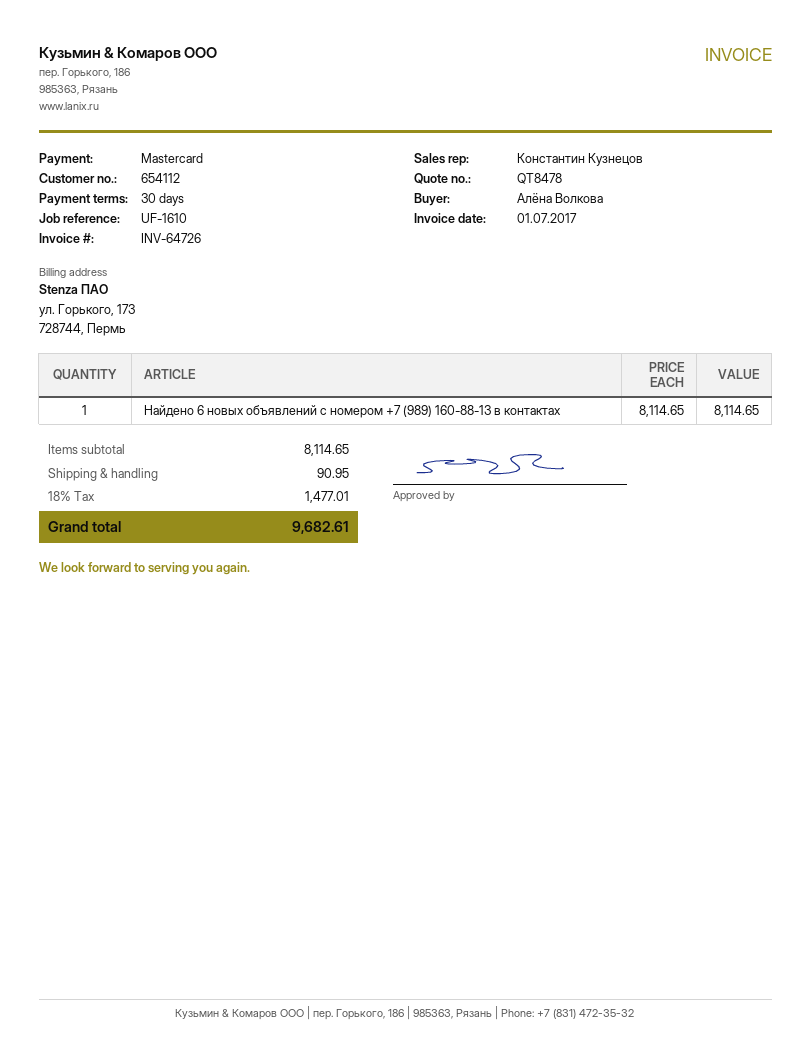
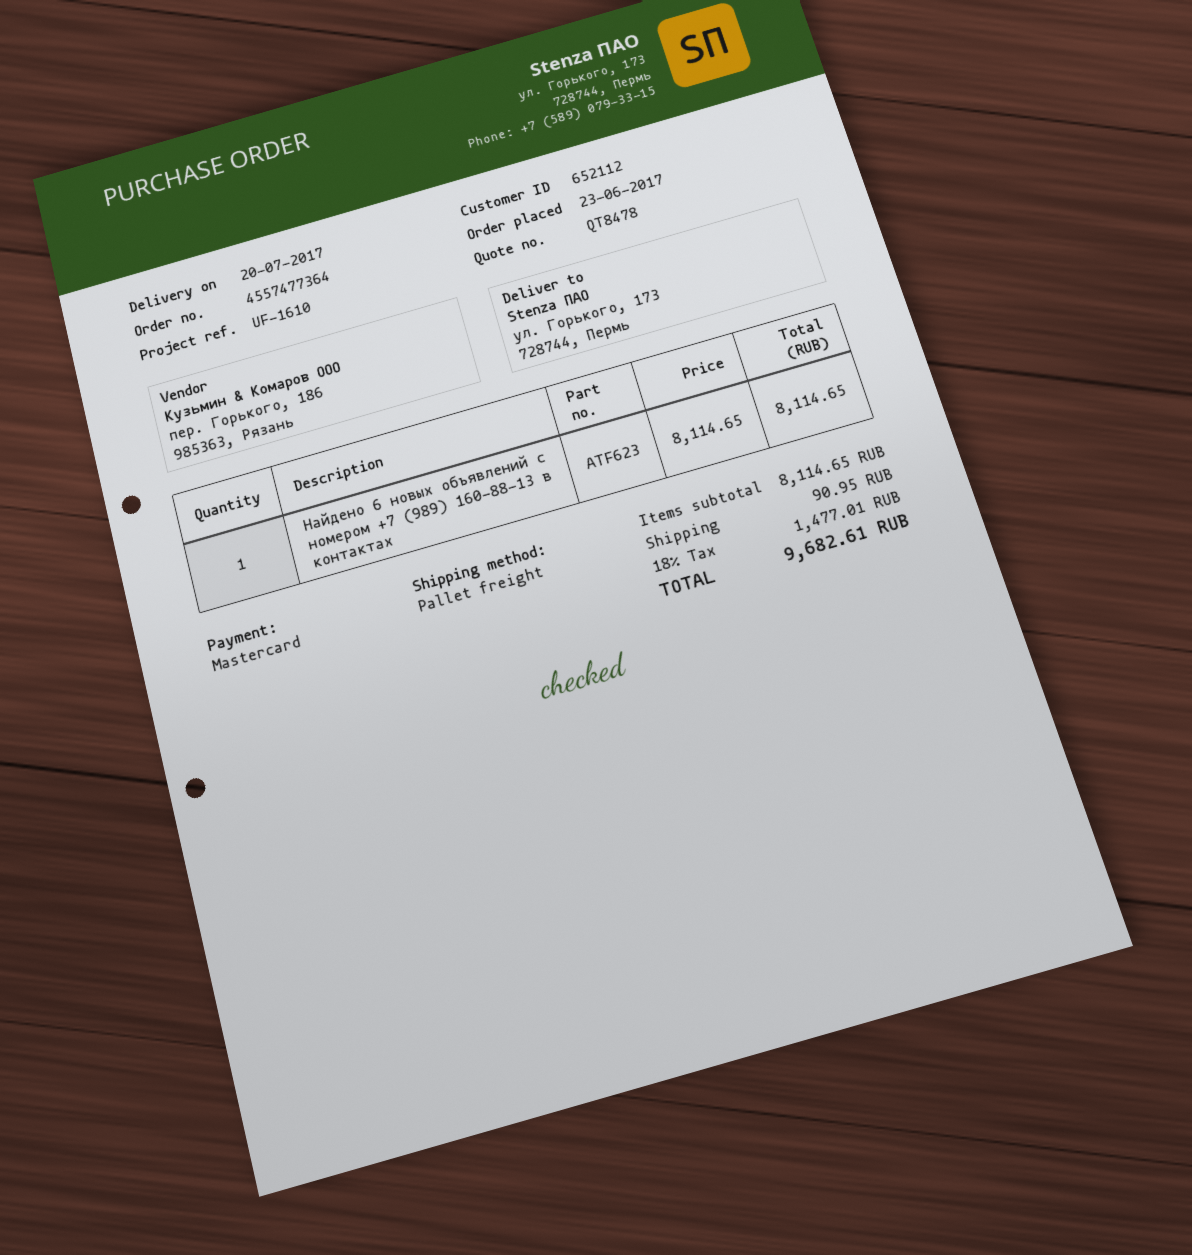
customer number: 654112 -> 652112

